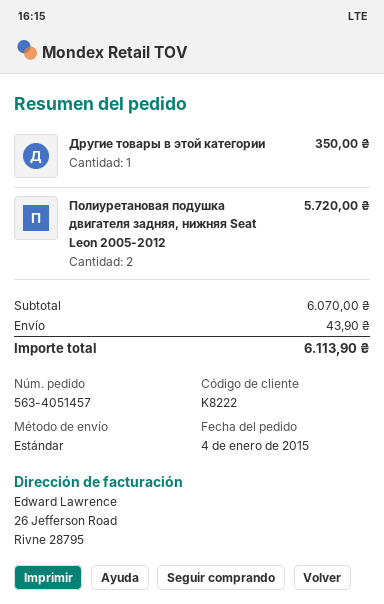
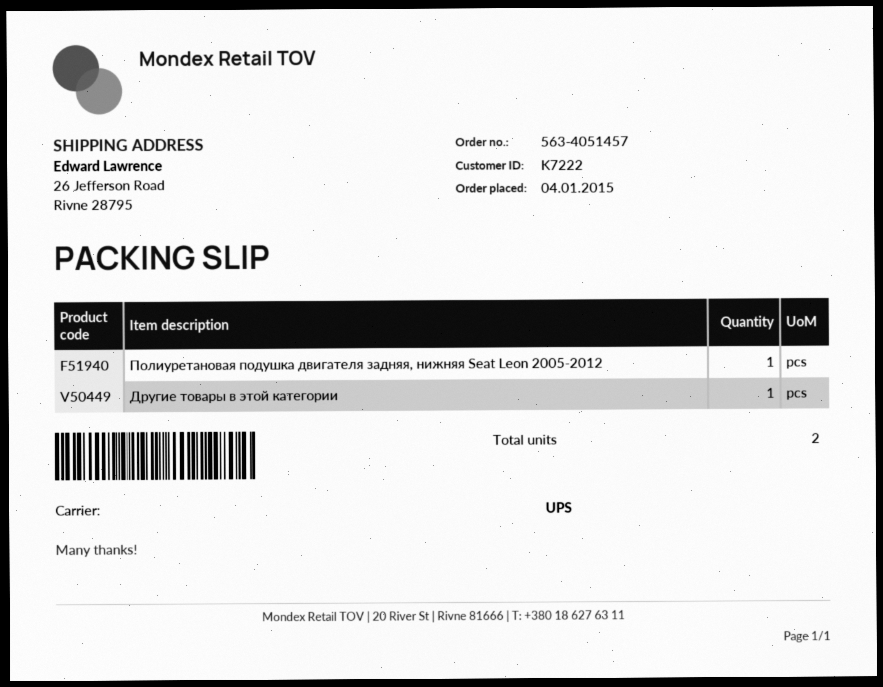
customer number: K8222 -> K7222
shipping method: standard -> UPS
Полиуретановая подушка двигателя задняя, нижняя Seat Leon 2005-2012: 2 -> 1

